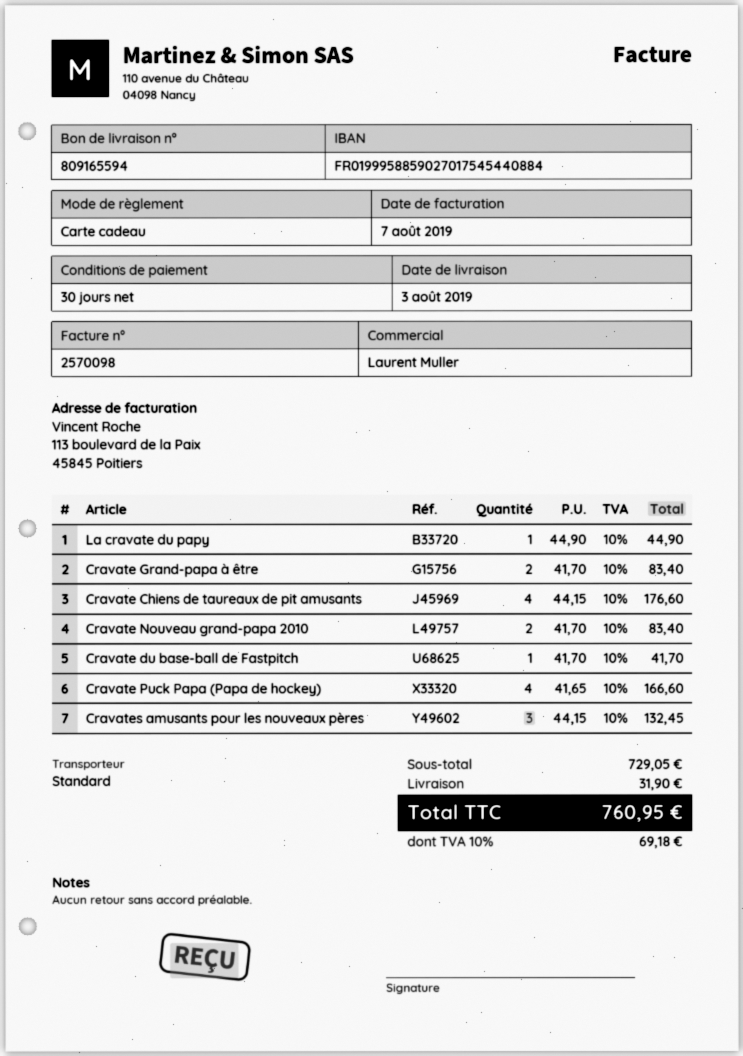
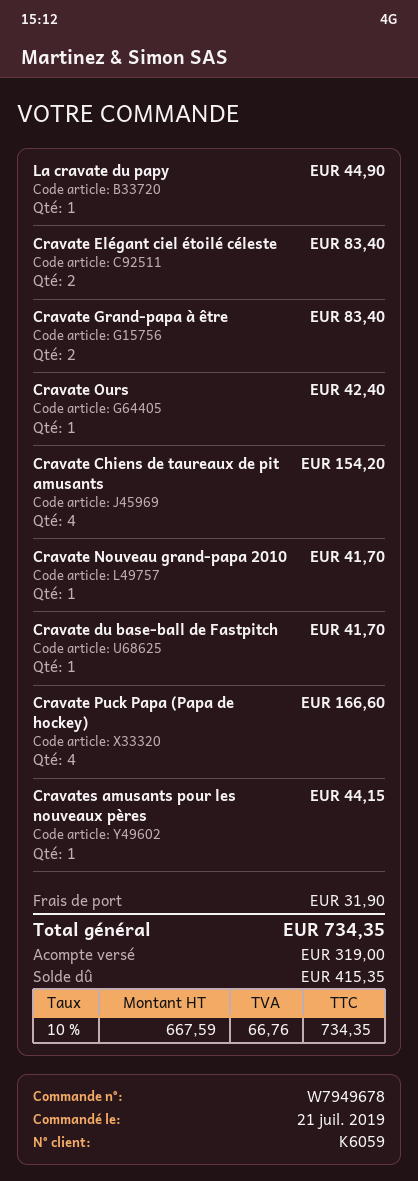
Cravate Chiens de taureaux de pit amusants: 4 for 176.60 -> 4 for 154.20
Cravate Nouveau grand-papa 2010: 2 for 83.40 -> 1 for 41.70
Cravates amusants pour les nouveaux pères: 3 for 132.45 -> 1 for 44.15
Cravate Elégant ciel étoilé céleste: none -> 2 for 83.40
Cravate Ours: none -> 1 for 42.40
tax: 10% = 69.18 -> 10% = 66.76
total: 760.95 -> 734.35

